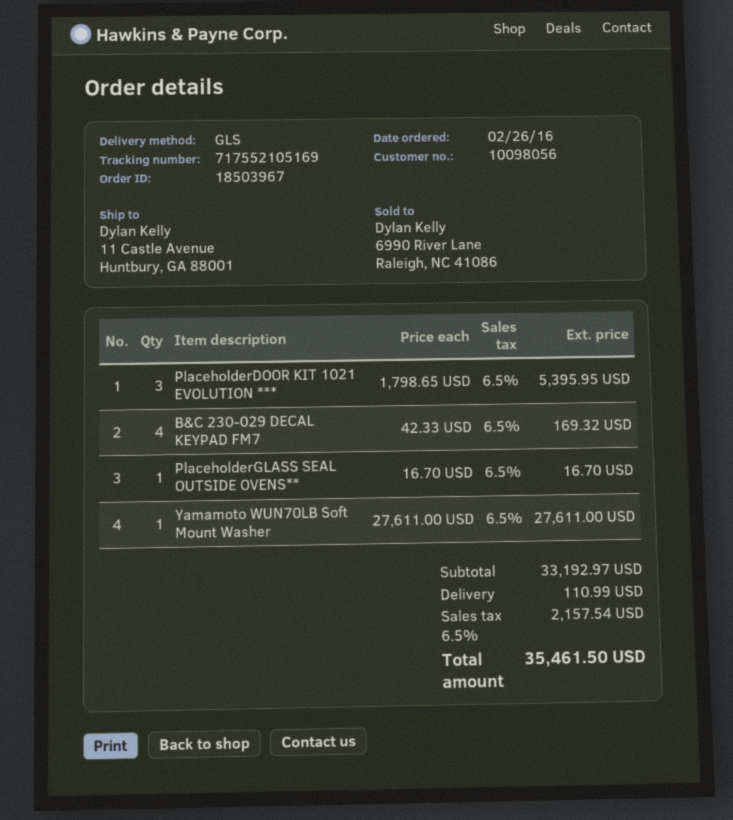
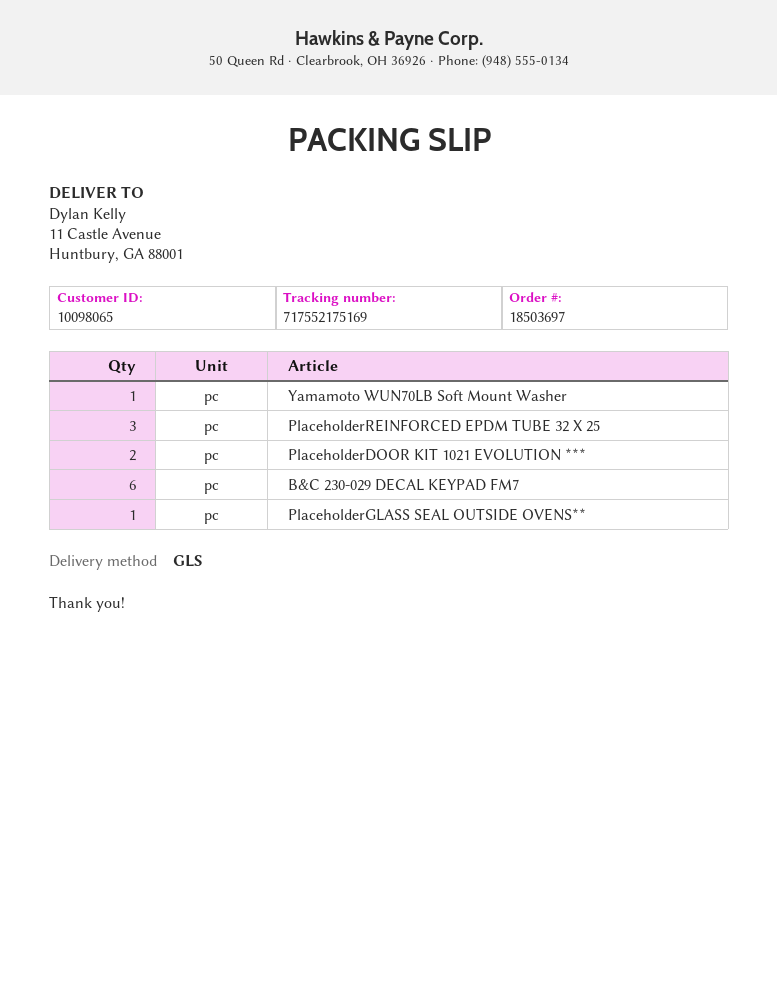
order number: 18503967 -> 18503697
customer number: 10098056 -> 10098065
tracking number: 717552105169 -> 717552175169
PlaceholderDOOR KIT 1021 EVOLUTION ***: 3 -> 2
B&C 230-029 DECAL KEYPAD FM7: 4 -> 6
PlaceholderREINFORCED EPDM TUBE 32 X 25: none -> 3

